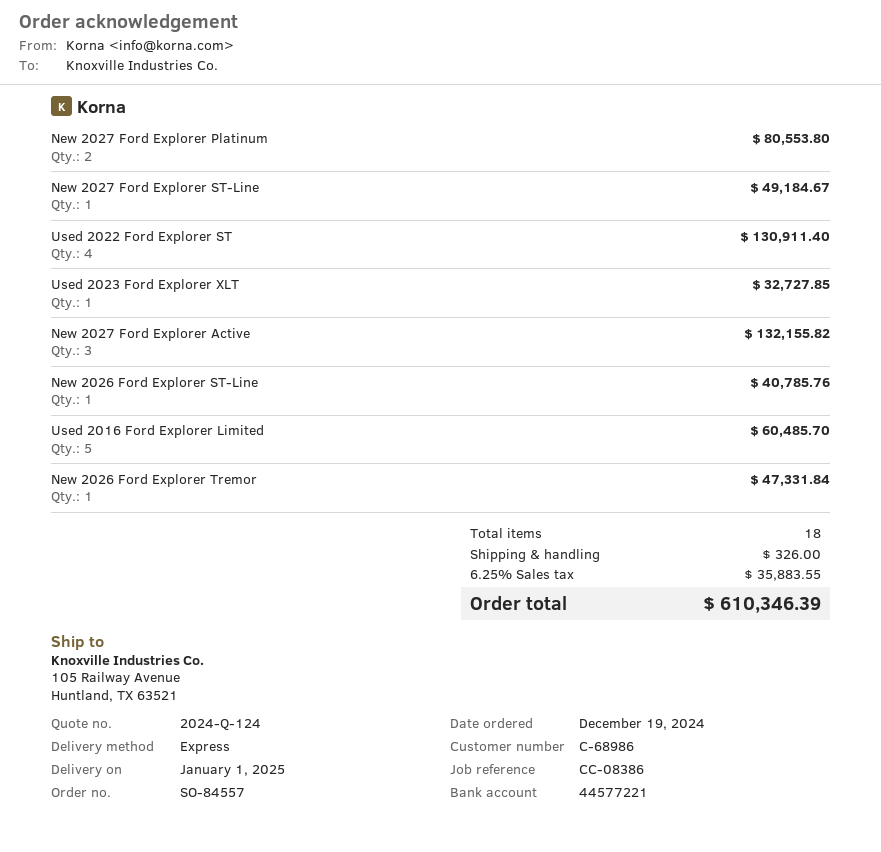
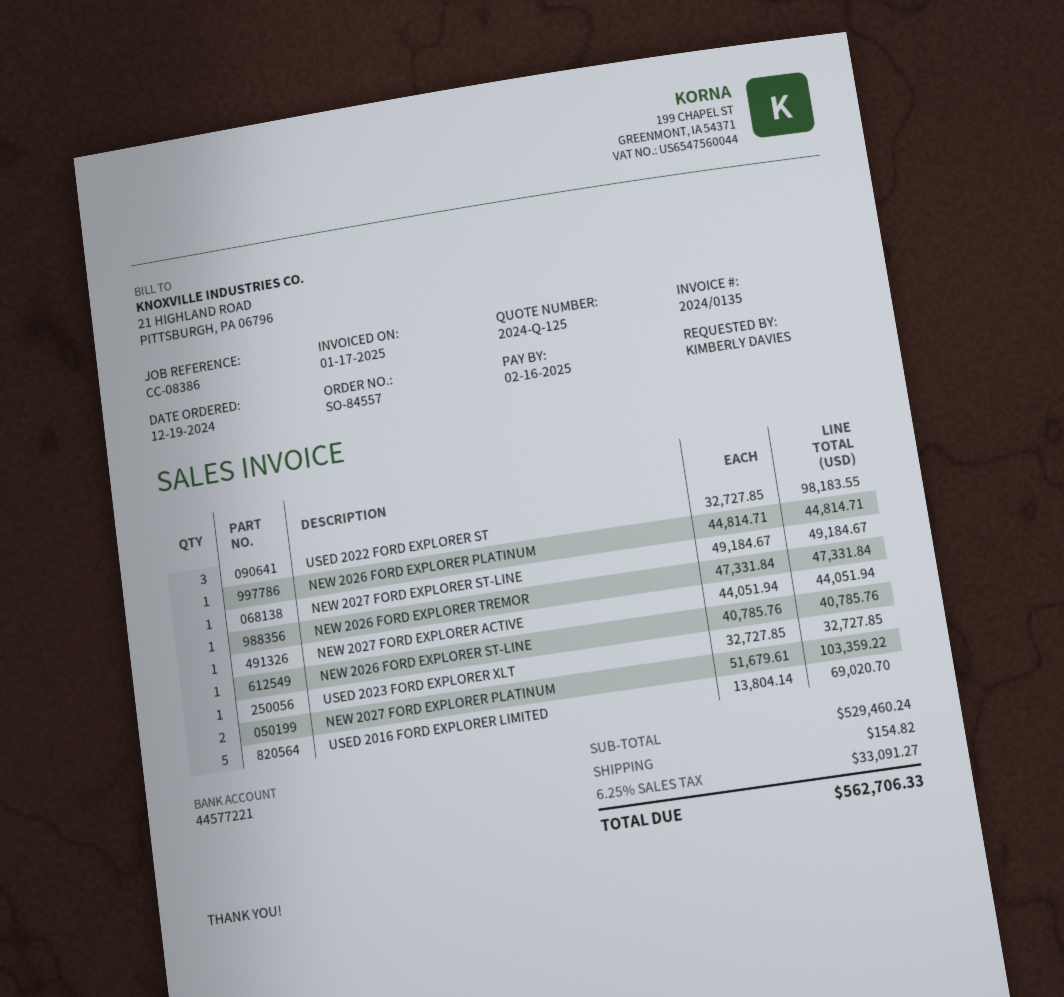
quote number: 2024-Q-124 -> 2024-Q-125
New 2027 Ford Explorer Platinum: 2 for 80553.80 -> 2 for 103359.22
Used 2022 Ford Explorer ST: 4 for 130911.40 -> 3 for 98183.55
New 2027 Ford Explorer Active: 3 for 132155.82 -> 1 for 44051.94
Used 2016 Ford Explorer Limited: 5 for 60485.70 -> 5 for 69020.70
NEW 2026 FORD EXPLORER PLATINUM: none -> 1 for 44814.71
shipping: 326.00 -> 154.82
tax: 6.25% = 35883.55 -> 6.25% = 33091.27
total: 610346.39 -> 562706.33

